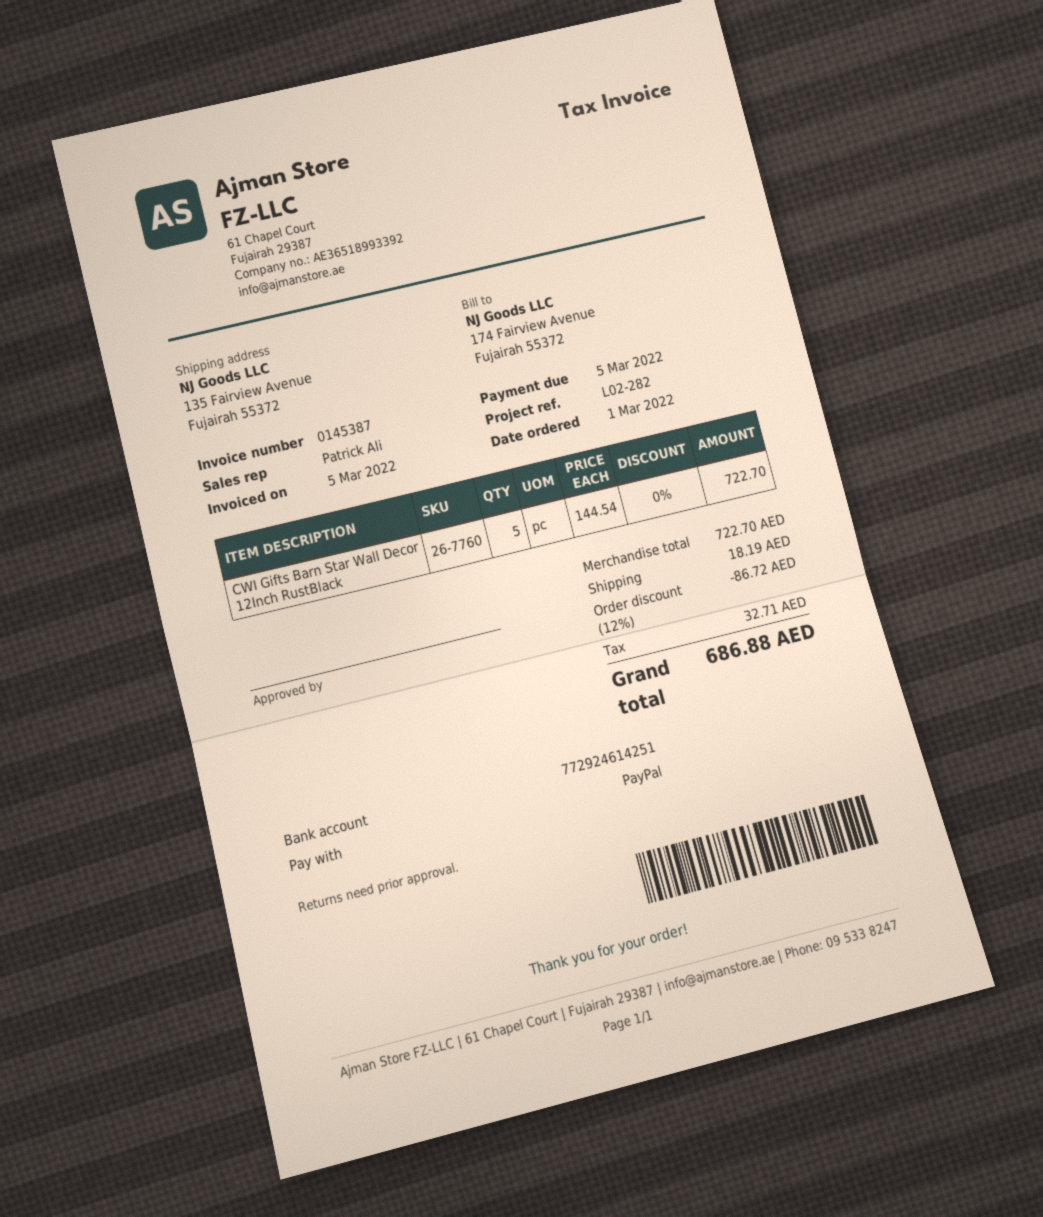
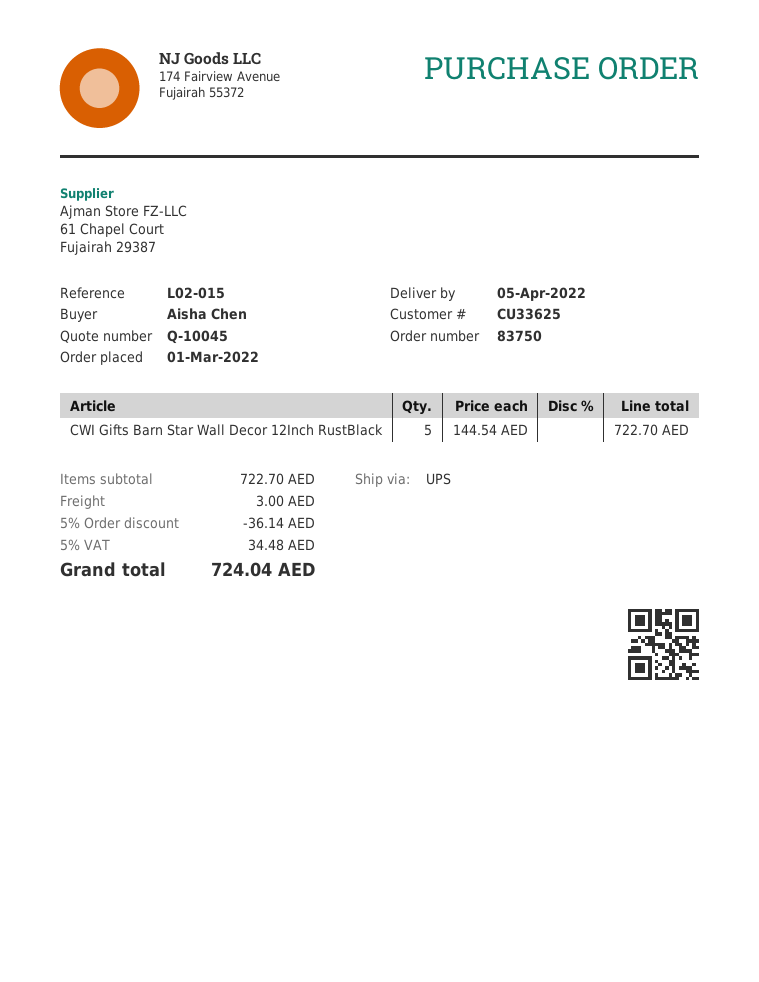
reference: L02-282 -> L02-015
discount: 12% = 86.72 -> 5% = 36.14
shipping: 18.19 -> 3.00
tax: 32.71 -> 34.48
total: 686.88 -> 724.04

